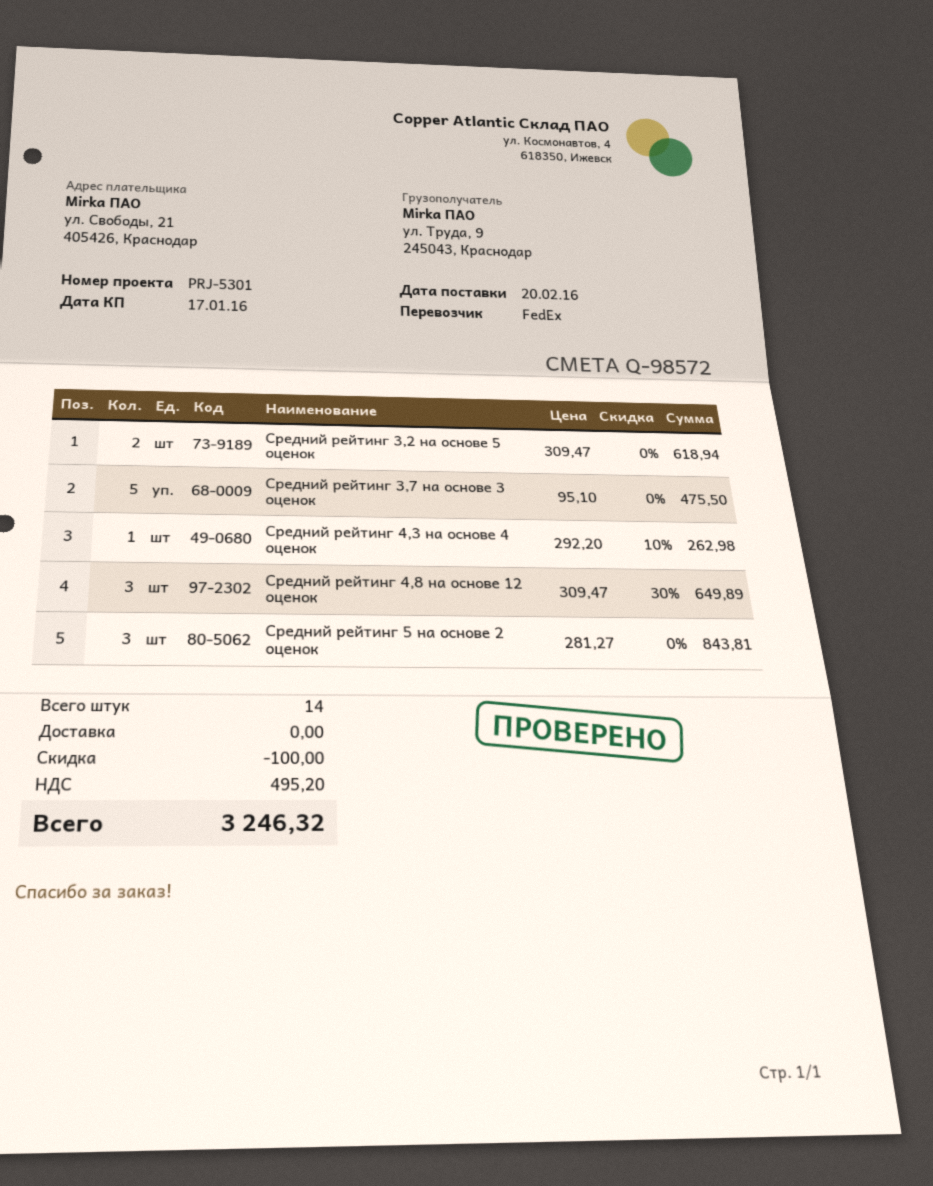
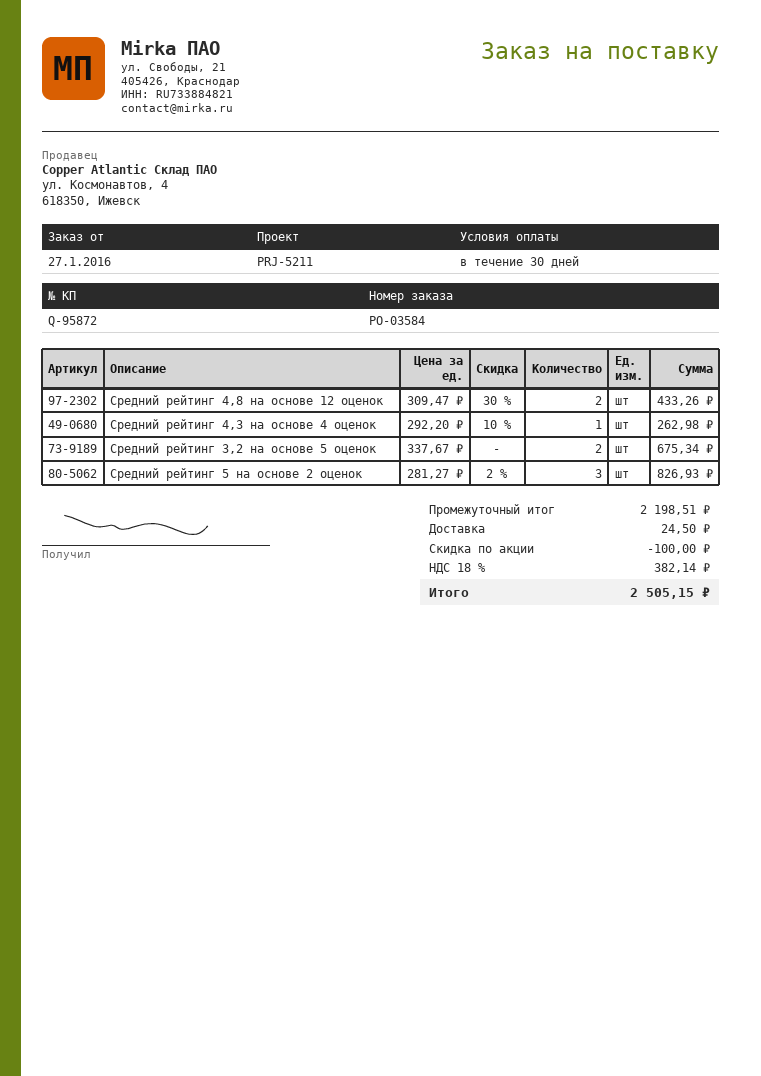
quote number: Q-98572 -> Q-95872
reference: PRJ-5301 -> PRJ-5211
Средний рейтинг 3,2 на основе 5 оценок: 2 x 309.47 = 618.94 -> 2 x 337.67 = 675.34
Средний рейтинг 3,7 на основе 3 оценок: 5 x 95.10 = 475.50 -> none
Средний рейтинг 4,8 на основе 12 оценок: 3 x 309.47 - 30% = 649.89 -> 2 x 309.47 - 30% = 433.26
Средний рейтинг 5 на основе 2 оценок: 3 x 281.27 = 843.81 -> 3 x 281.27 - 2% = 826.93
shipping: 0.00 -> 24.50
tax: 495.20 -> 382.14
total: 3246.32 -> 2505.15

